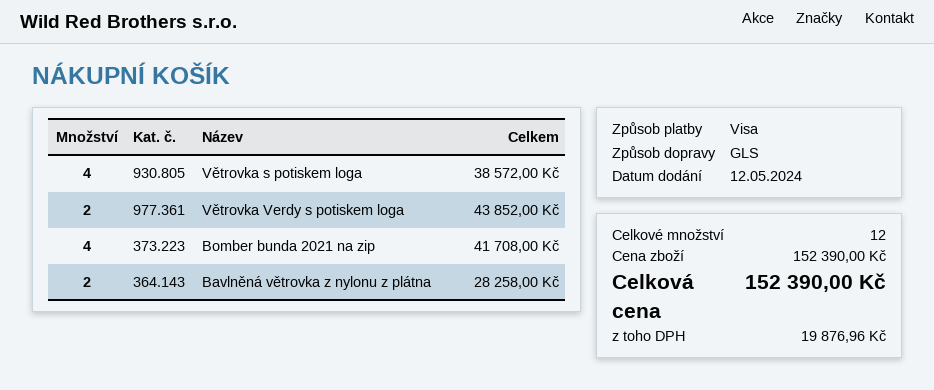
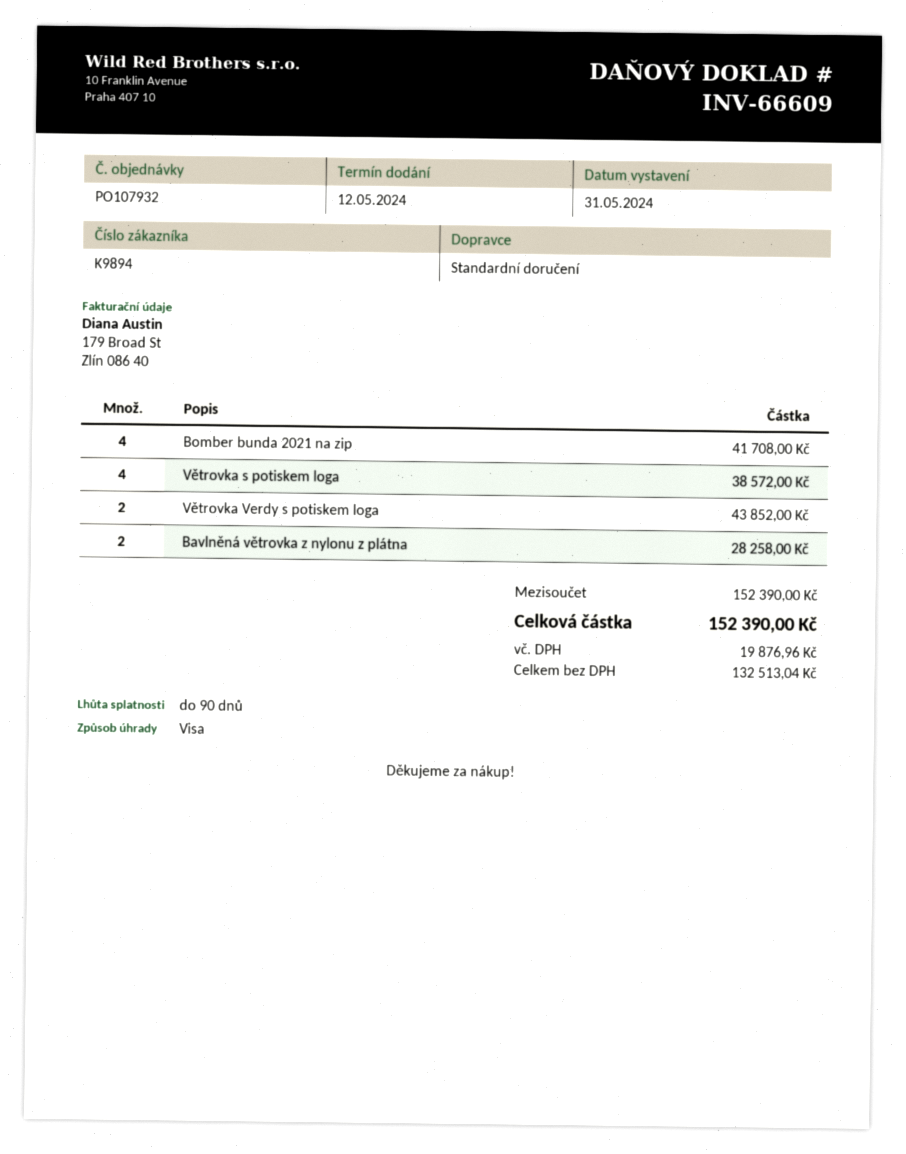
shipping method: GLS -> standard

